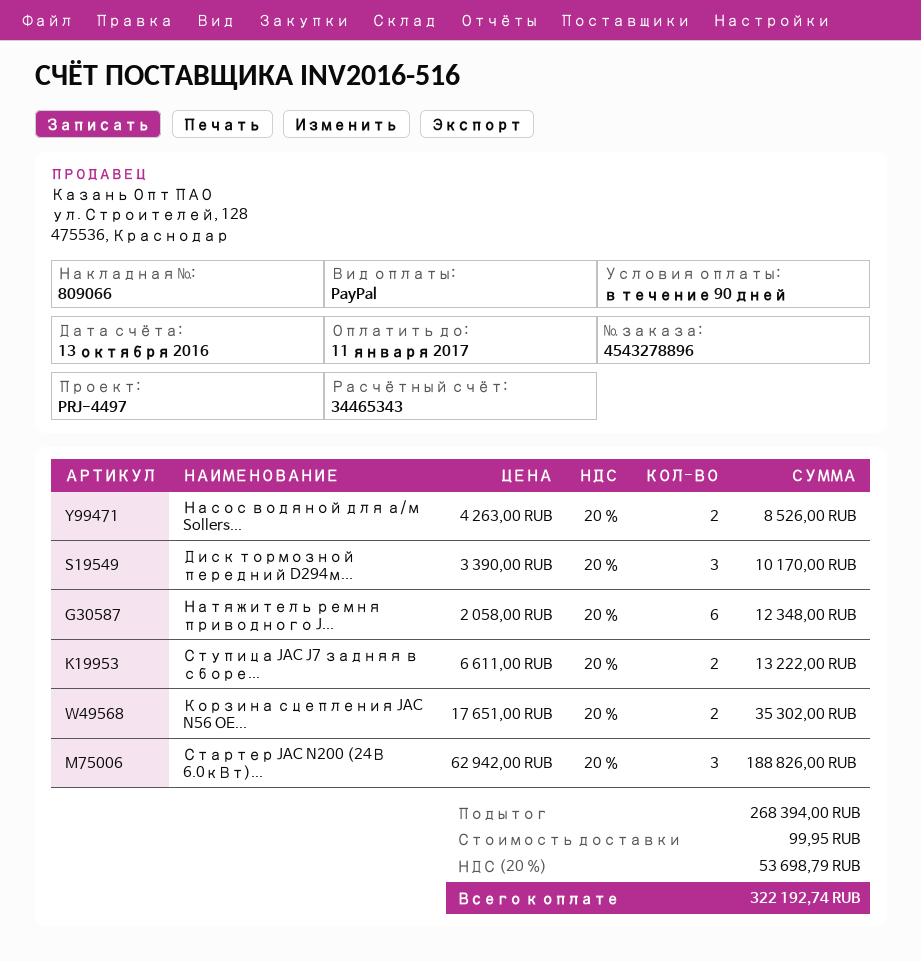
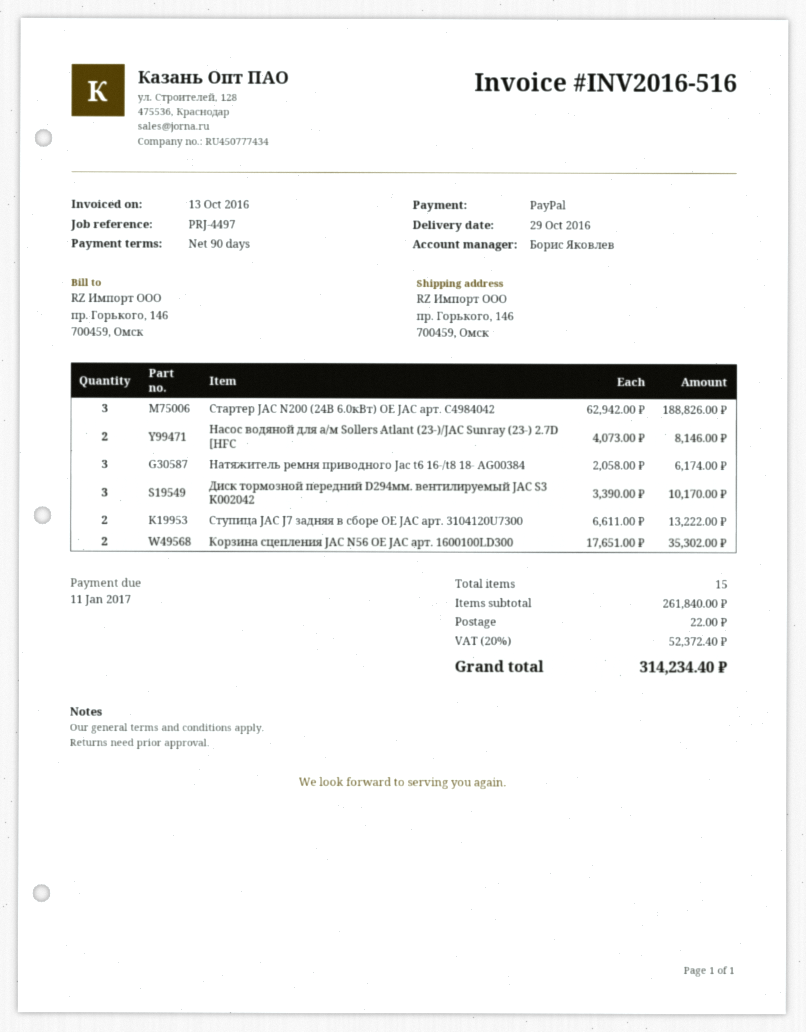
Насос водяной для а/м Sollers...: 2 x 4263.00 = 8526.00 -> 2 x 4073.00 = 8146.00
Натяжитель ремня приводного J...: 6 x 2058.00 = 12348.00 -> 3 x 2058.00 = 6174.00
subtotal: 268394.00 -> 261840.00
shipping: 99.95 -> 22.00
tax: 20% = 53698.79 -> 20% = 52372.40
total: 322192.74 -> 314234.40

